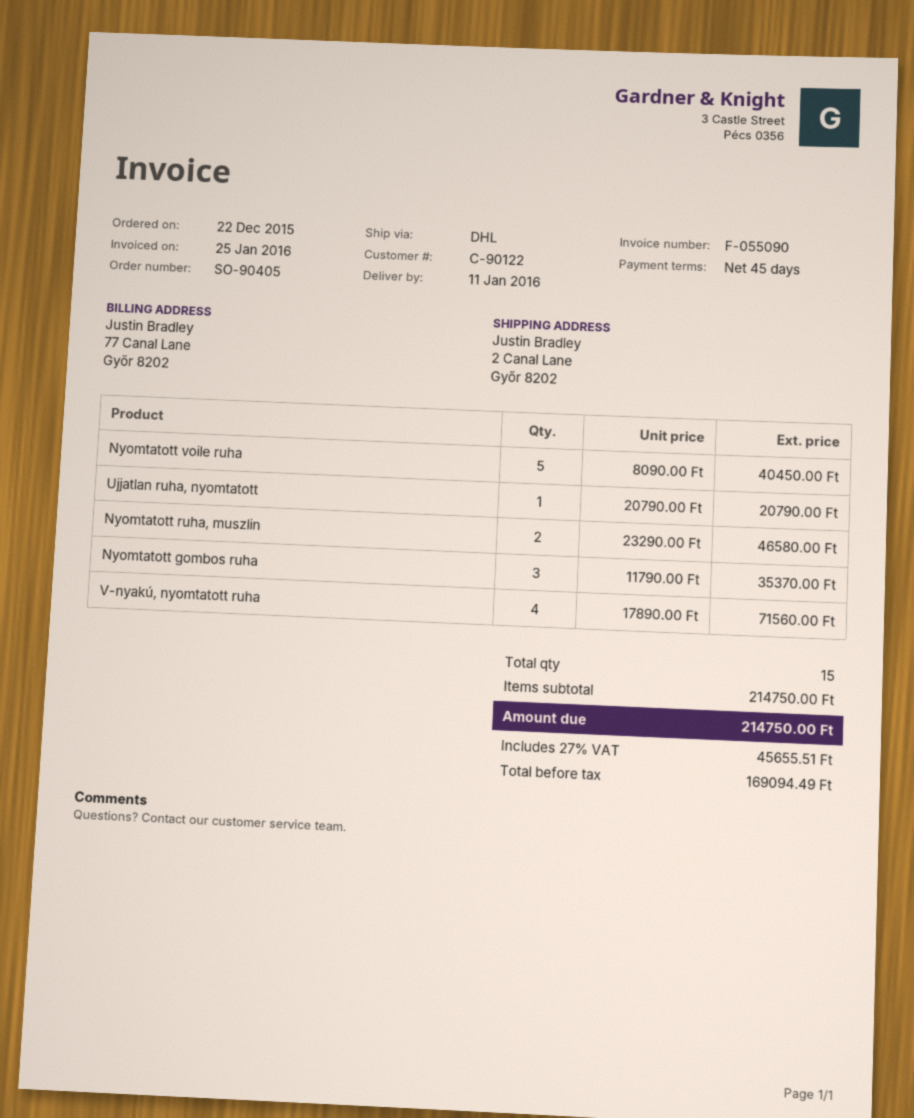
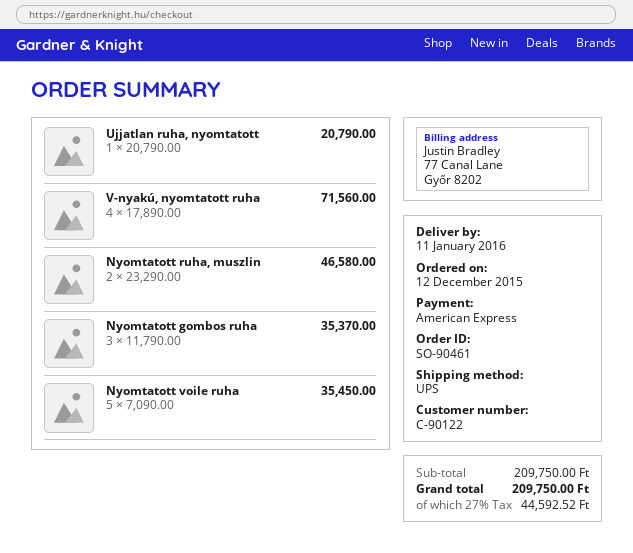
order number: SO-90405 -> SO-90461
order date: 2015-12-22 -> 2015-12-12
shipping method: DHL -> UPS
Nyomtatott voile ruha: 5 x 8090.00 = 40450.00 -> 5 x 7090.00 = 35450.00
subtotal: 214750.00 -> 209750.00
tax: 27% = 45655.51 -> 27% = 44592.52
total: 214750.00 -> 209750.00

